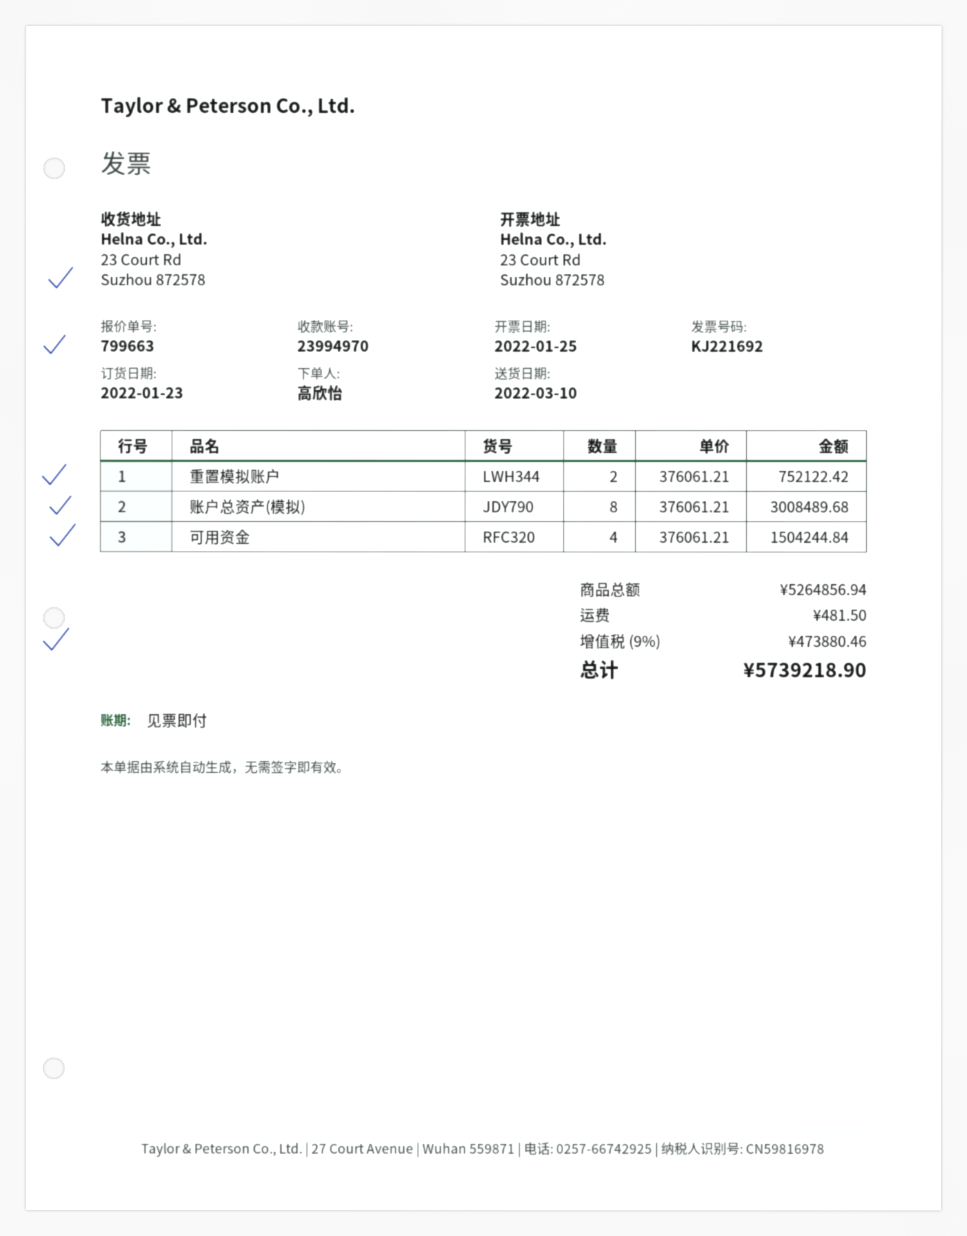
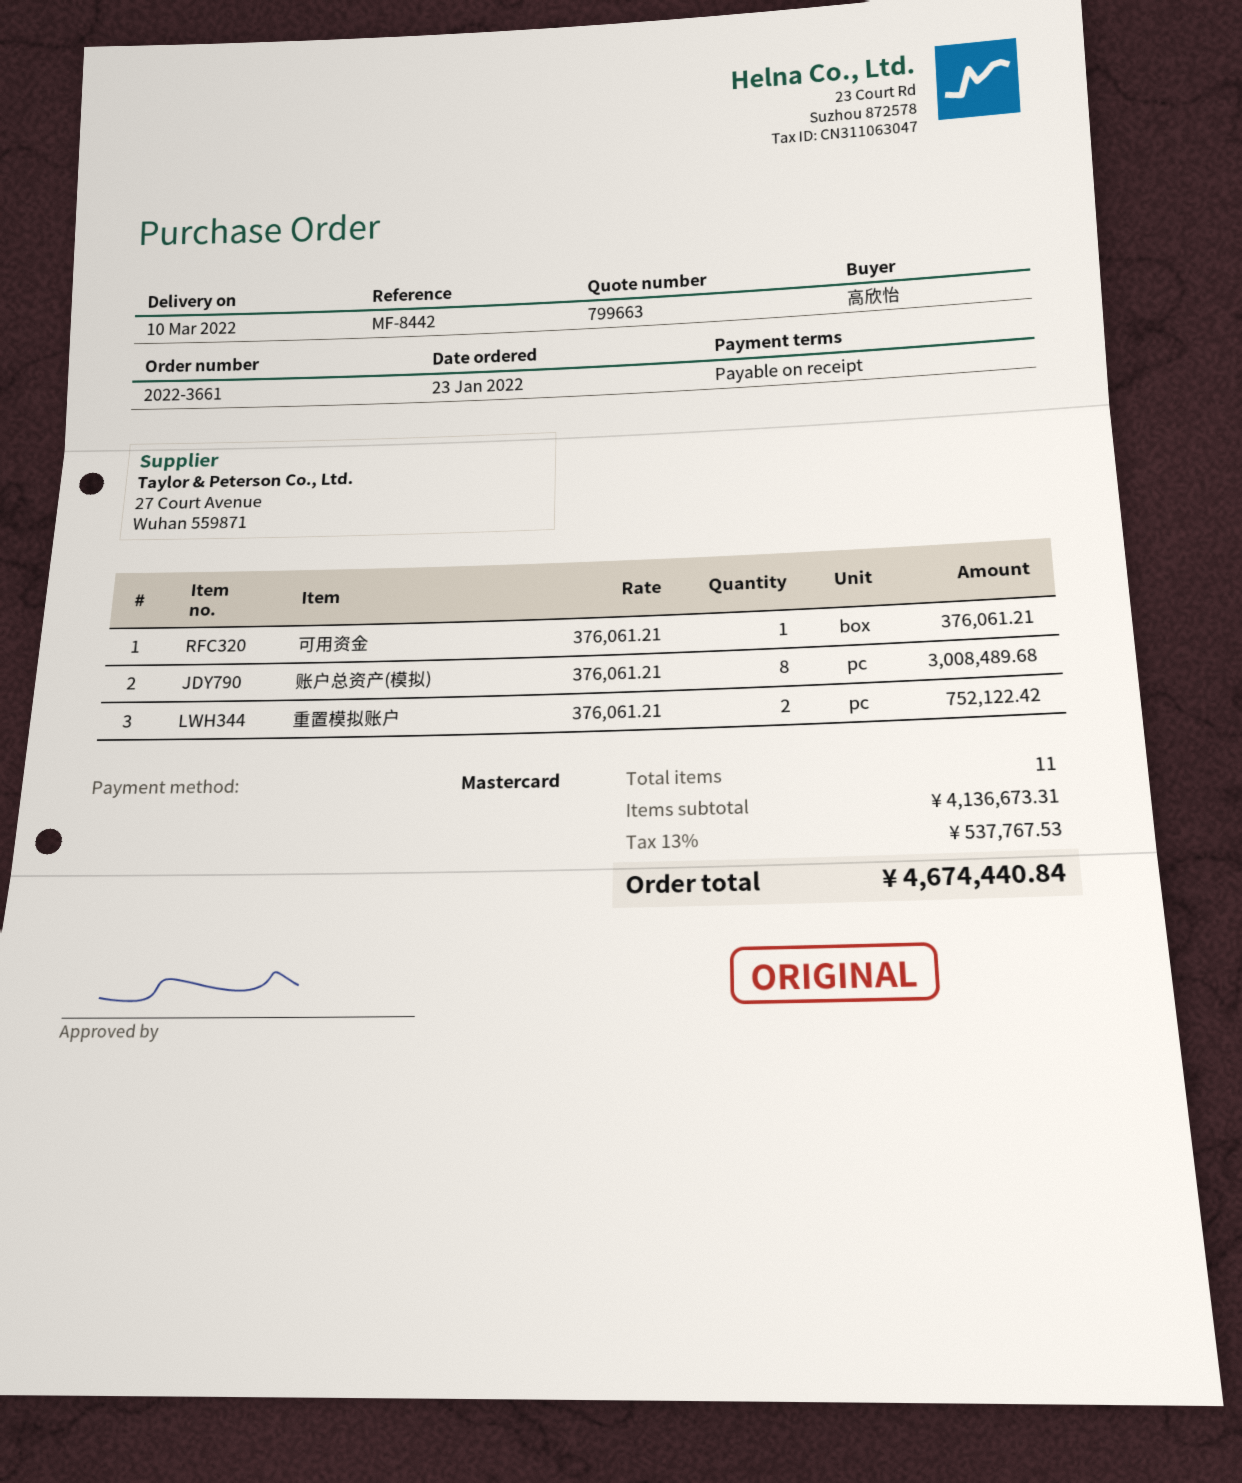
可用资金: 4 x 376061.21 = 1504244.84 -> 1 x 376061.21 = 376061.21
subtotal: 5264856.94 -> 4136673.31
shipping: 481.50 -> none
tax: 9% = 473880.46 -> 13% = 537767.53
total: 5739218.90 -> 4674440.84

